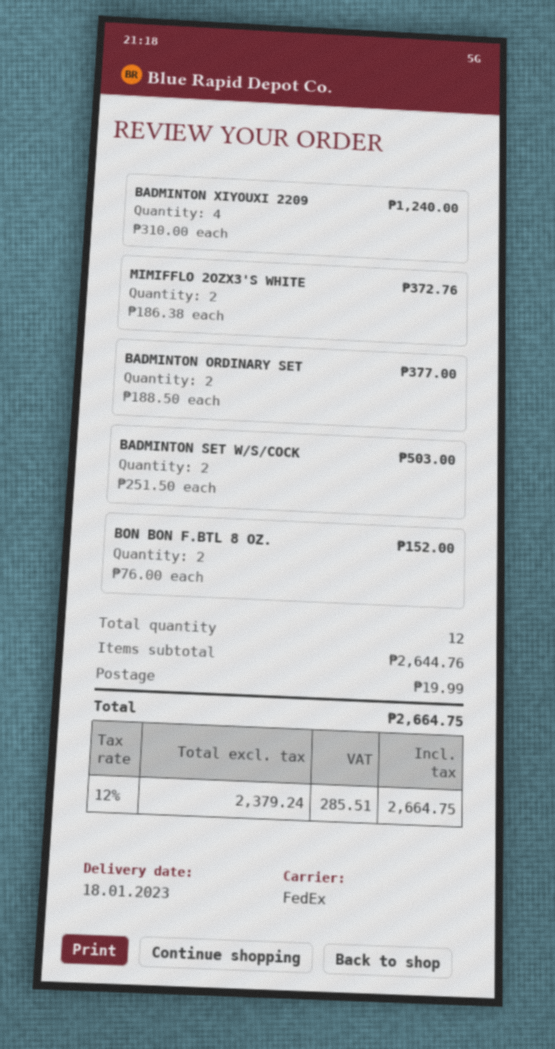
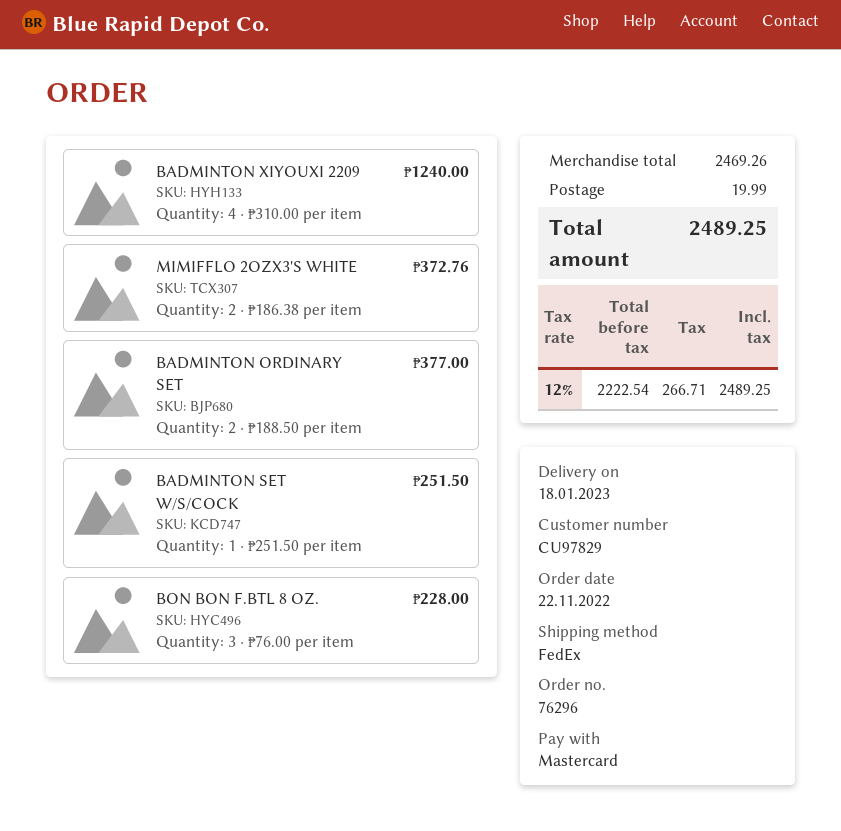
BADMINTON SET W/S/COCK: 2 x 251.50 = 503.00 -> 1 x 251.50 = 251.50
BON BON F.BTL 8 OZ.: 2 x 76.00 = 152.00 -> 3 x 76.00 = 228.00
subtotal: 2644.76 -> 2469.26
net: 2379.24 -> 2222.54
tax: 12% = 285.51 -> 12% = 266.71
total: 2664.75 -> 2489.25

